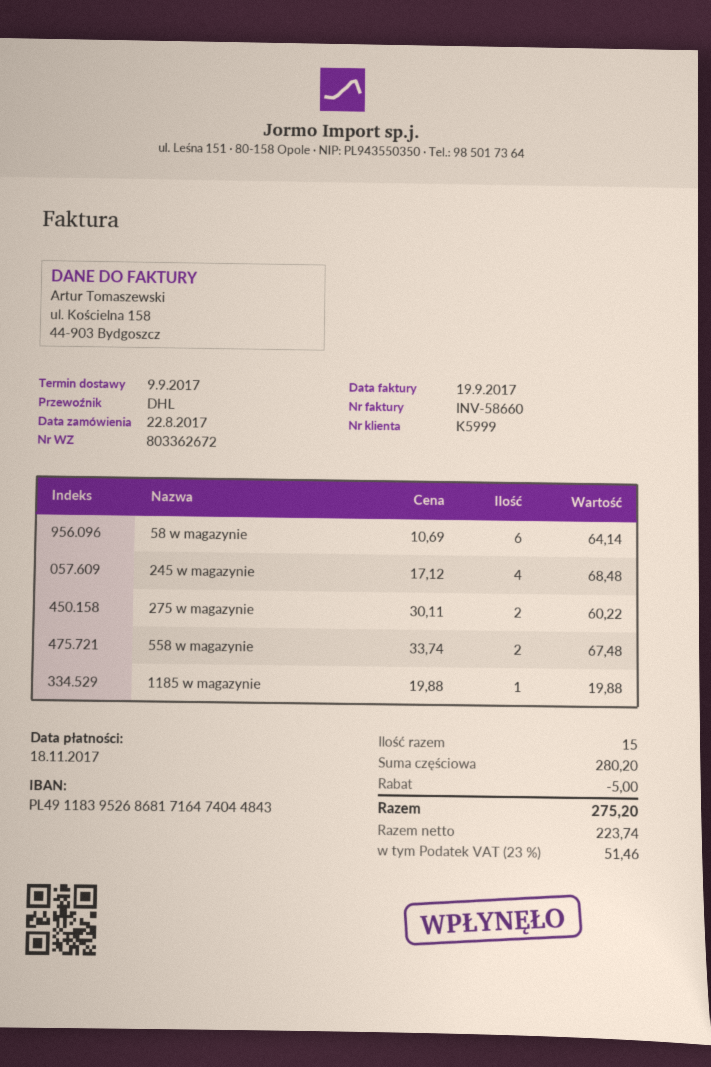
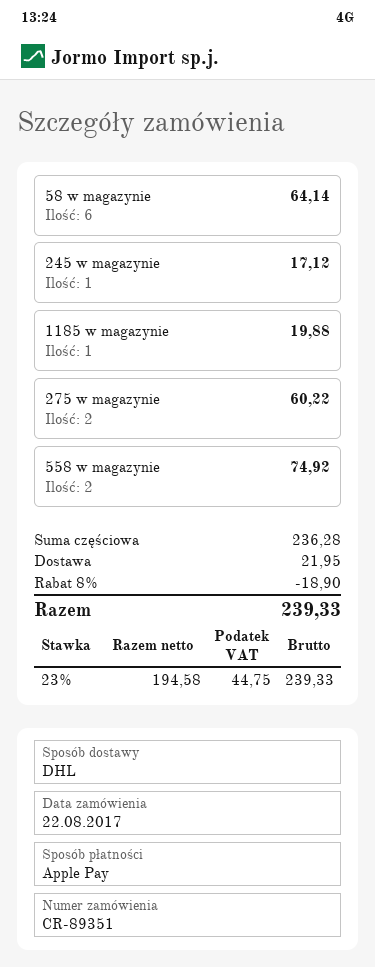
245 w magazynie: 4 for 68.48 -> 1 for 17.12
558 w magazynie: 2 for 67.48 -> 2 for 74.92
subtotal: 280.20 -> 236.28
discount: 5.00 -> 18.90
shipping: none -> 21.95
net: 223.74 -> 194.58
tax: 23% = 51.46 -> 23% = 44.75
total: 275.20 -> 239.33

